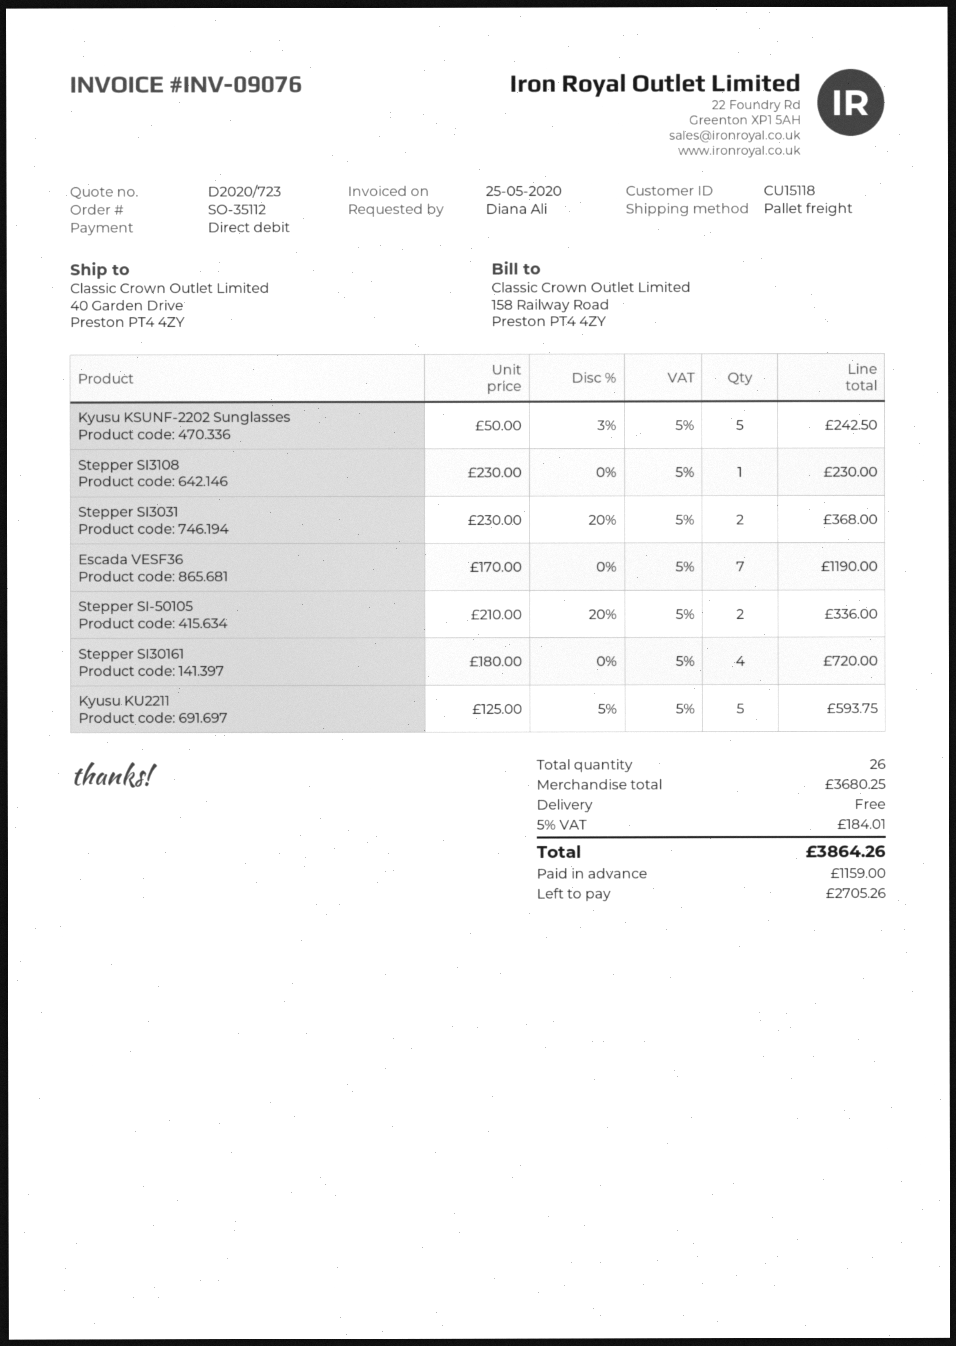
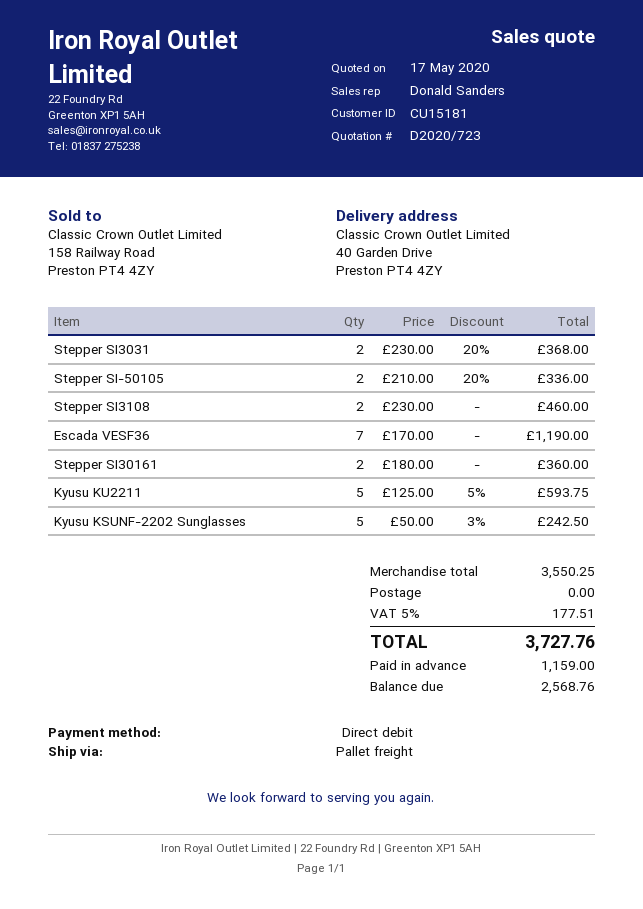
customer number: CU15118 -> CU15181
Stepper SI3108: 1 x 230.00 = 230.00 -> 2 x 230.00 = 460.00
Stepper SI30161: 4 x 180.00 = 720.00 -> 2 x 180.00 = 360.00
subtotal: 3680.25 -> 3550.25
tax: 5% = 184.01 -> 5% = 177.51
total: 3864.26 -> 3727.76
balance: 2705.26 -> 2568.76

